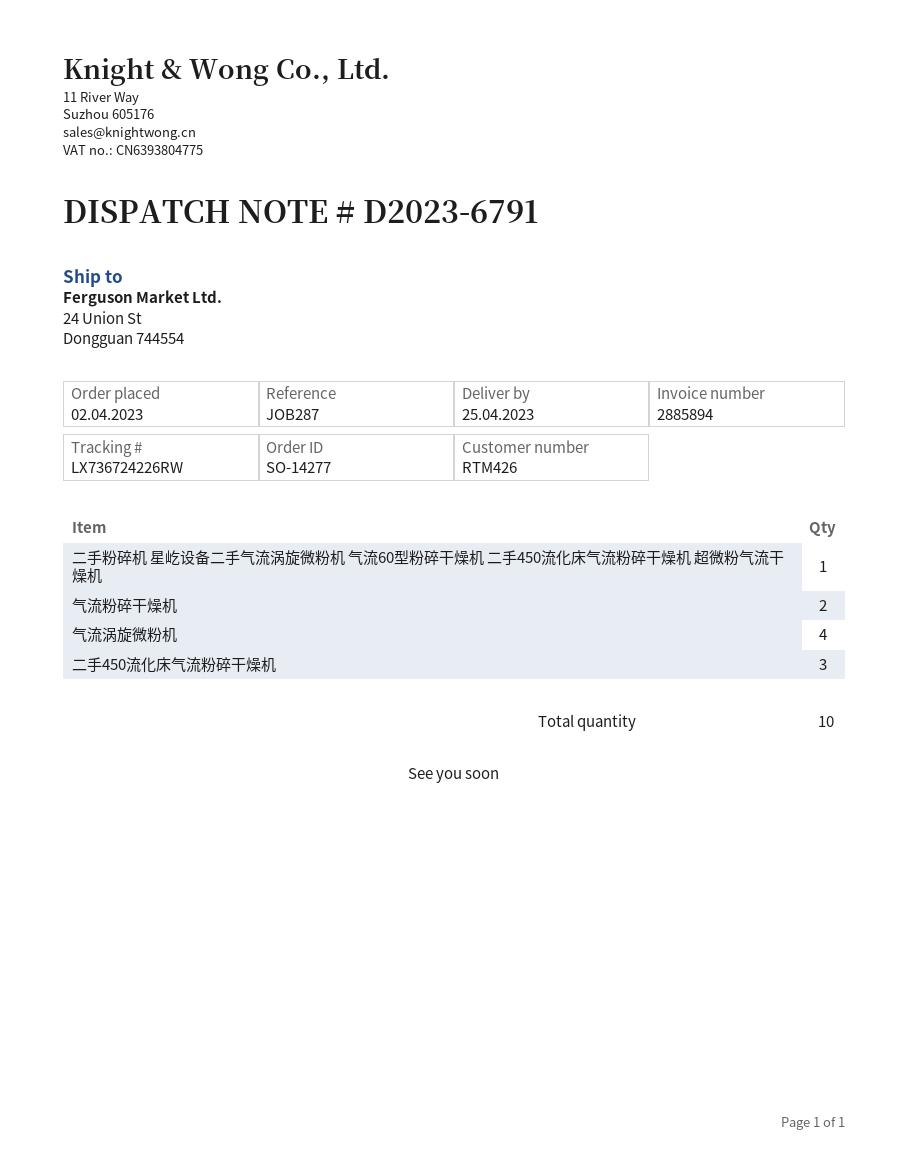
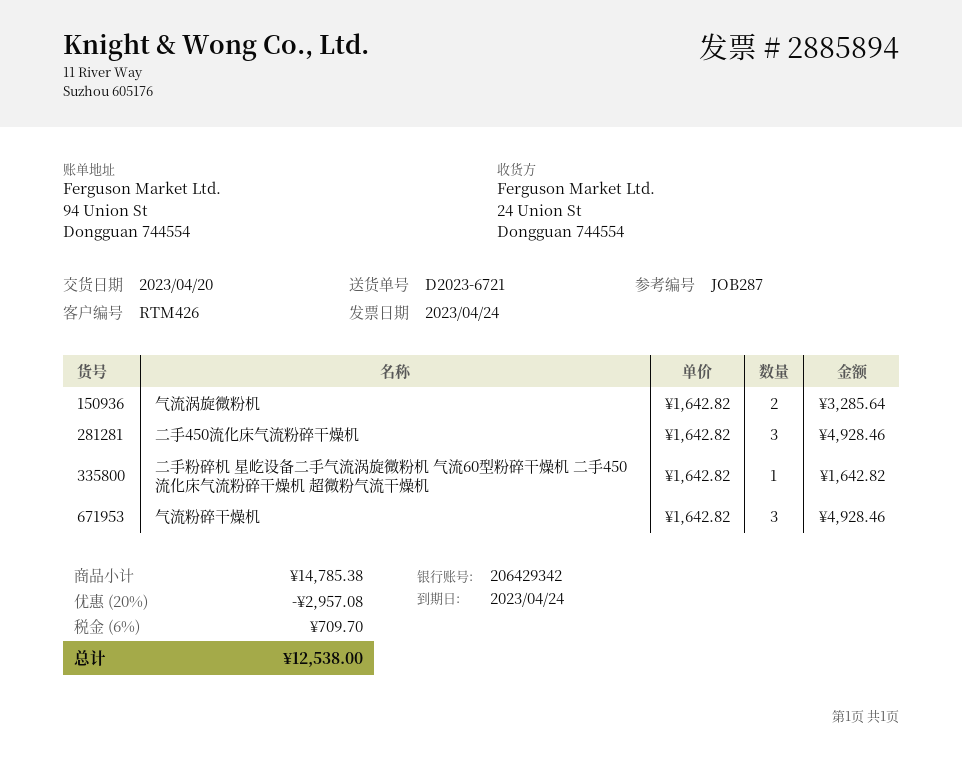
delivery note number: D2023-6791 -> D2023-6721
delivery date: 2023-04-25 -> 2023-04-20
气流粉碎干燥机: 2 -> 3
气流涡旋微粉机: 4 -> 2

